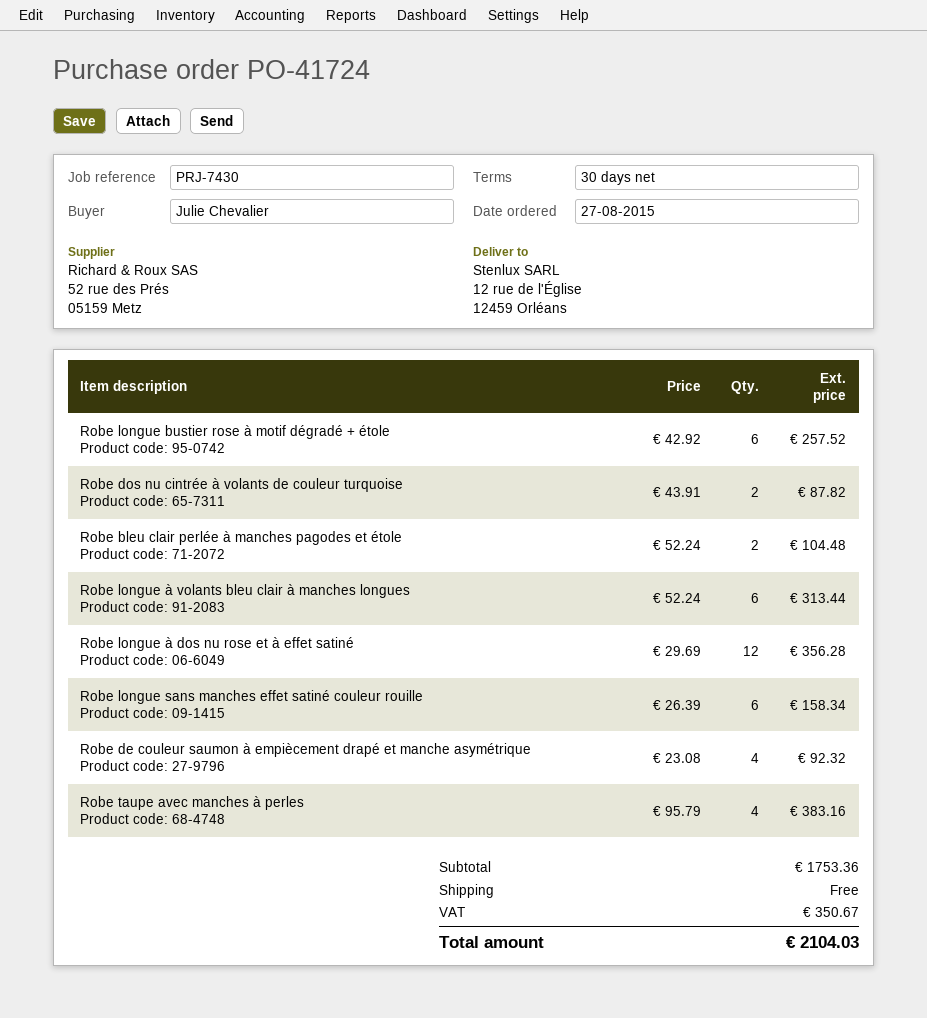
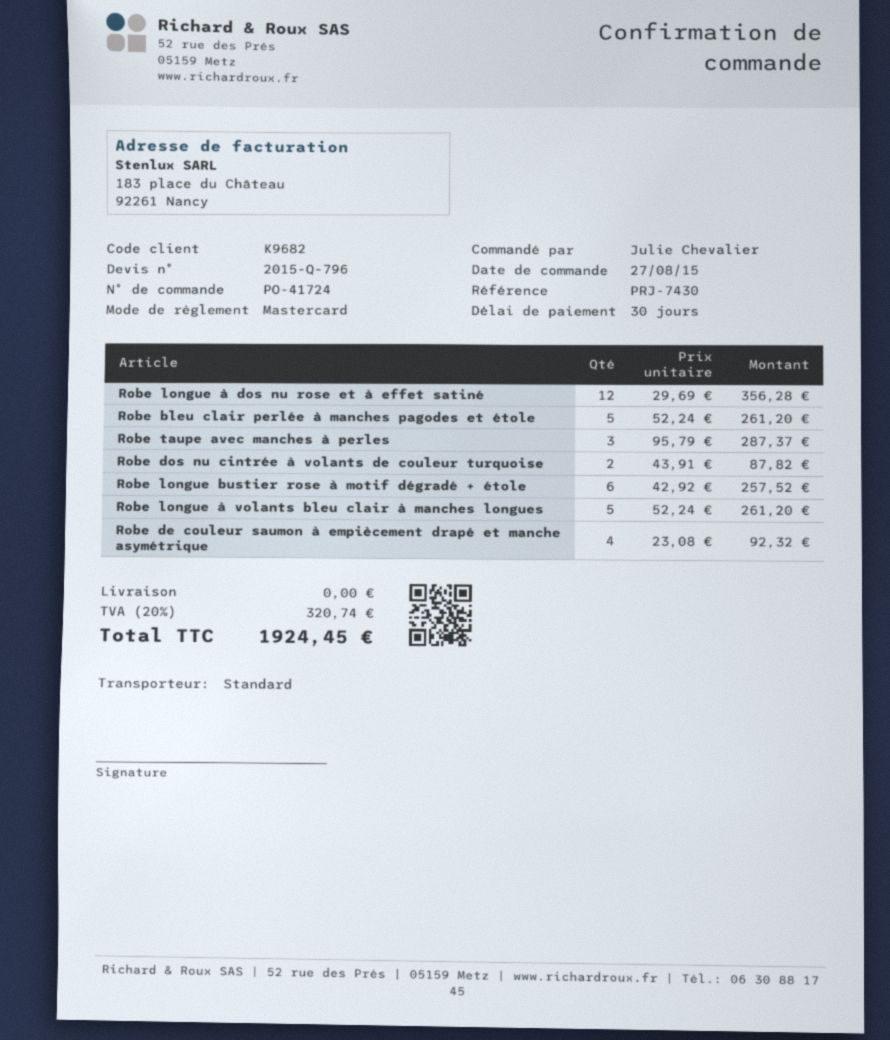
Robe bleu clair perlée à manches pagodes et étole: 2 x 52.24 = 104.48 -> 5 x 52.24 = 261.20
Robe longue à volants bleu clair à manches longues: 6 x 52.24 = 313.44 -> 5 x 52.24 = 261.20
Robe longue sans manches effet satiné couleur rouille: 6 x 26.39 = 158.34 -> none
Robe taupe avec manches à perles: 4 x 95.79 = 383.16 -> 3 x 95.79 = 287.37
tax: 350.67 -> 320.74
total: 2104.03 -> 1924.45

